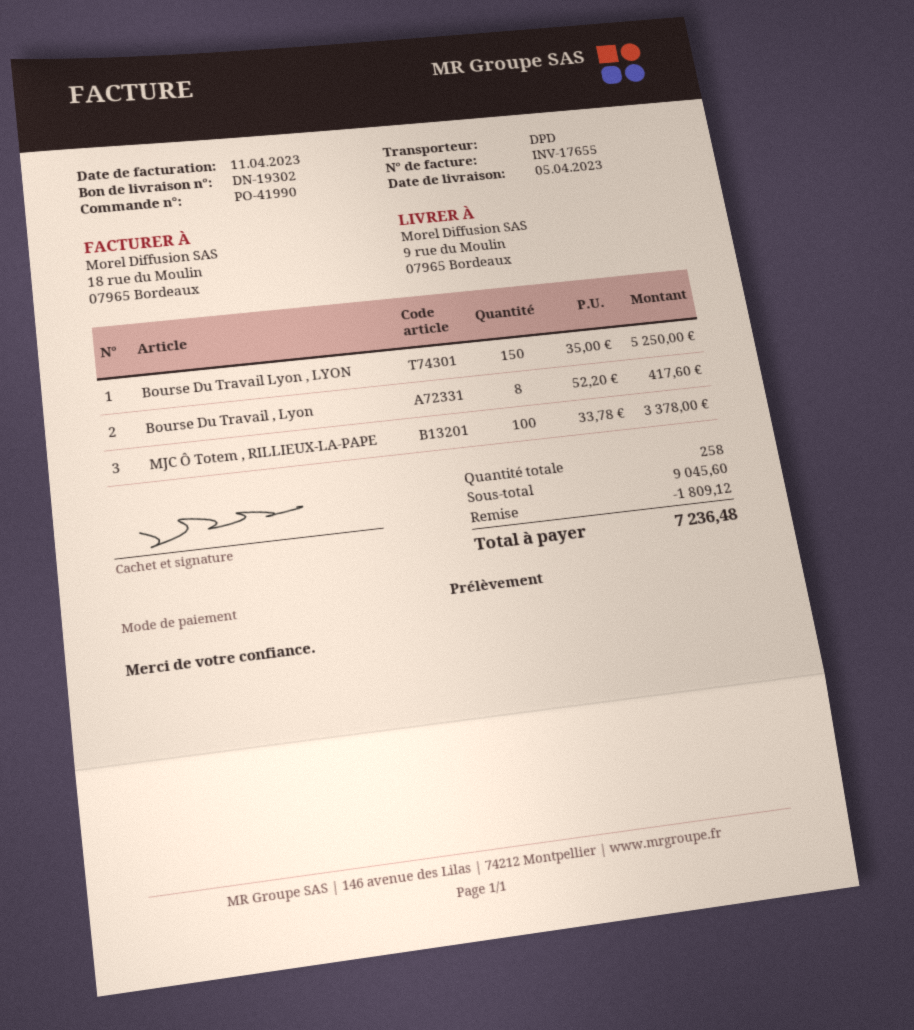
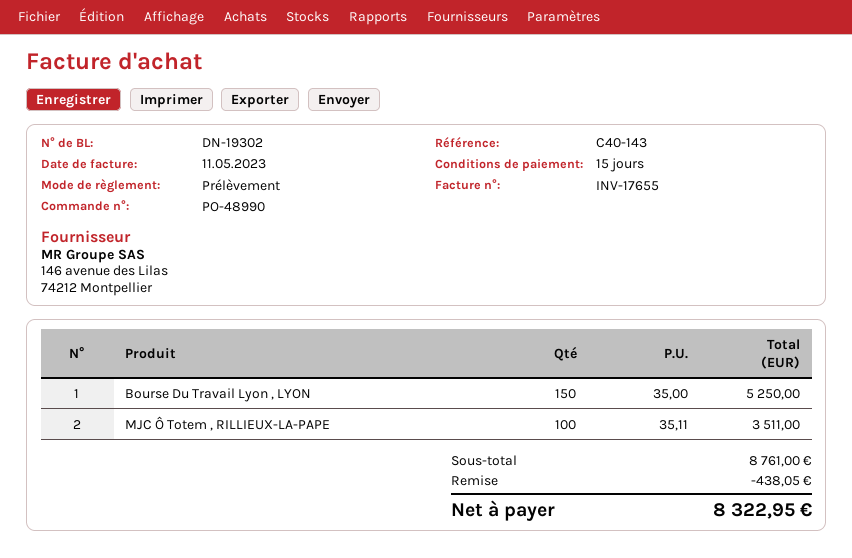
order number: PO-41990 -> PO-48990
invoice date: 2023-04-11 -> 2023-05-11
Bourse Du Travail , Lyon: 8 x 52.20 = 417.60 -> none
MJC Ô Totem , RILLIEUX-LA-PAPE: 100 x 33.78 = 3378.00 -> 100 x 35.11 = 3511.00
subtotal: 9045.60 -> 8761.00
discount: 1809.12 -> 438.05
total: 7236.48 -> 8322.95

